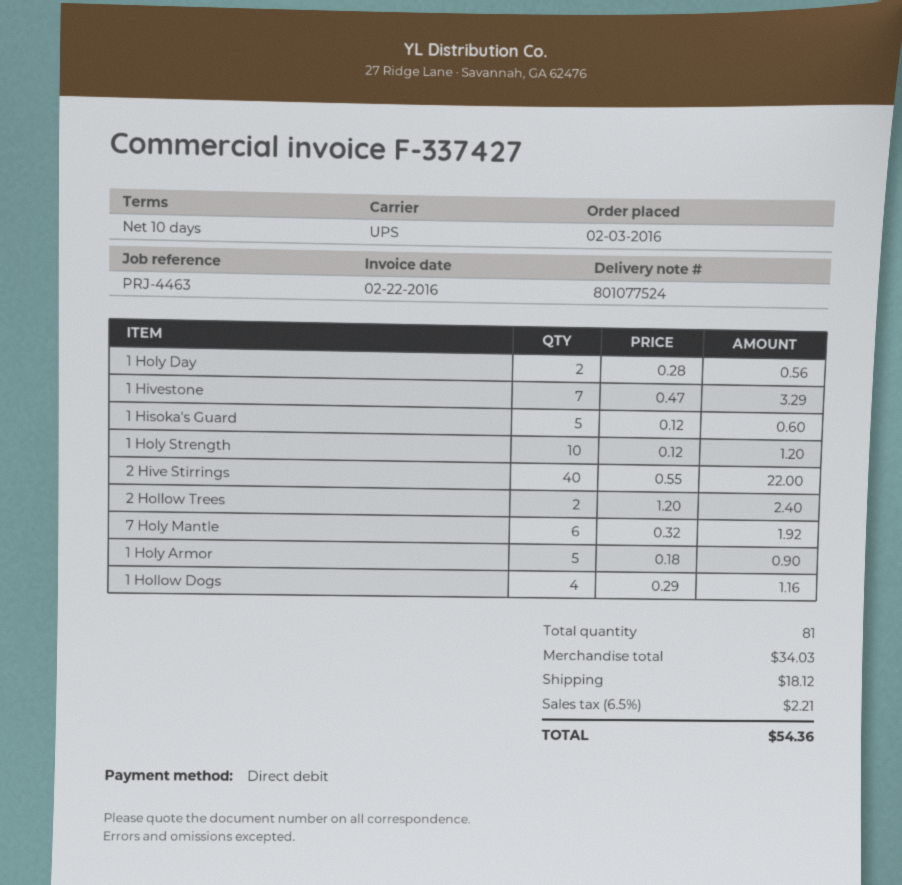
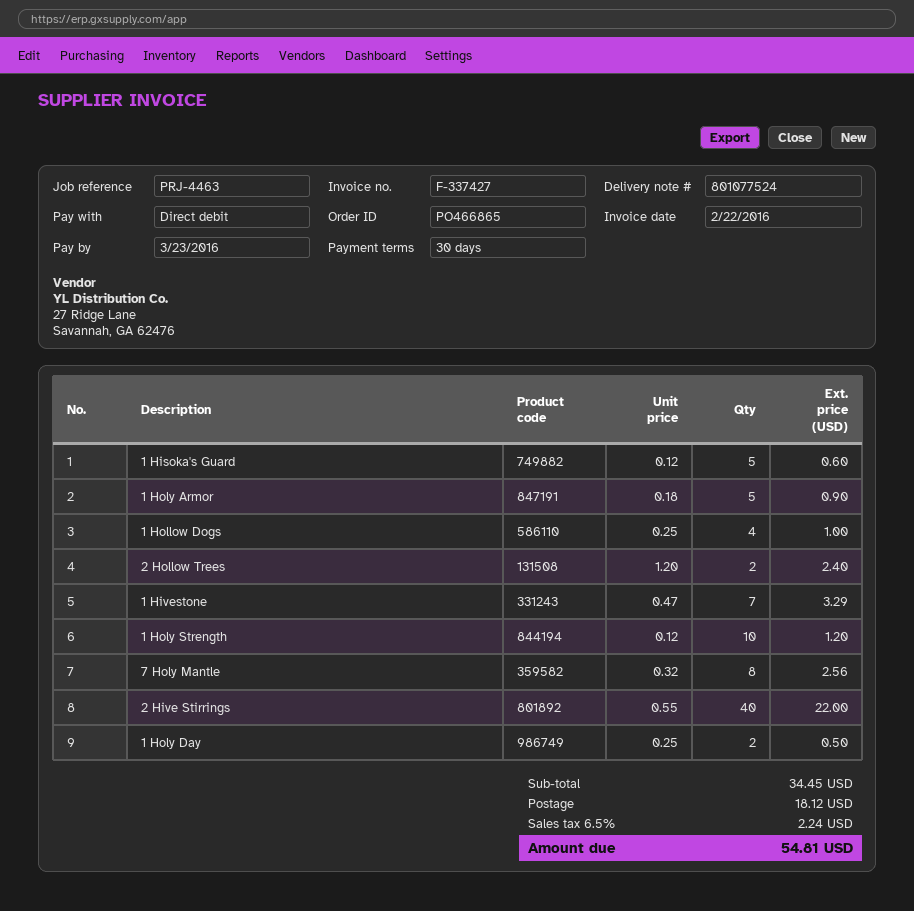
payment terms: 10 days -> 30 days
1 Holy Day: 2 x 0.28 = 0.56 -> 2 x 0.25 = 0.50
7 Holy Mantle: 6 x 0.32 = 1.92 -> 8 x 0.32 = 2.56
1 Hollow Dogs: 4 x 0.29 = 1.16 -> 4 x 0.25 = 1.00
subtotal: 34.03 -> 34.45
tax: 6.5% = 2.21 -> 6.5% = 2.24
total: 54.36 -> 54.81

